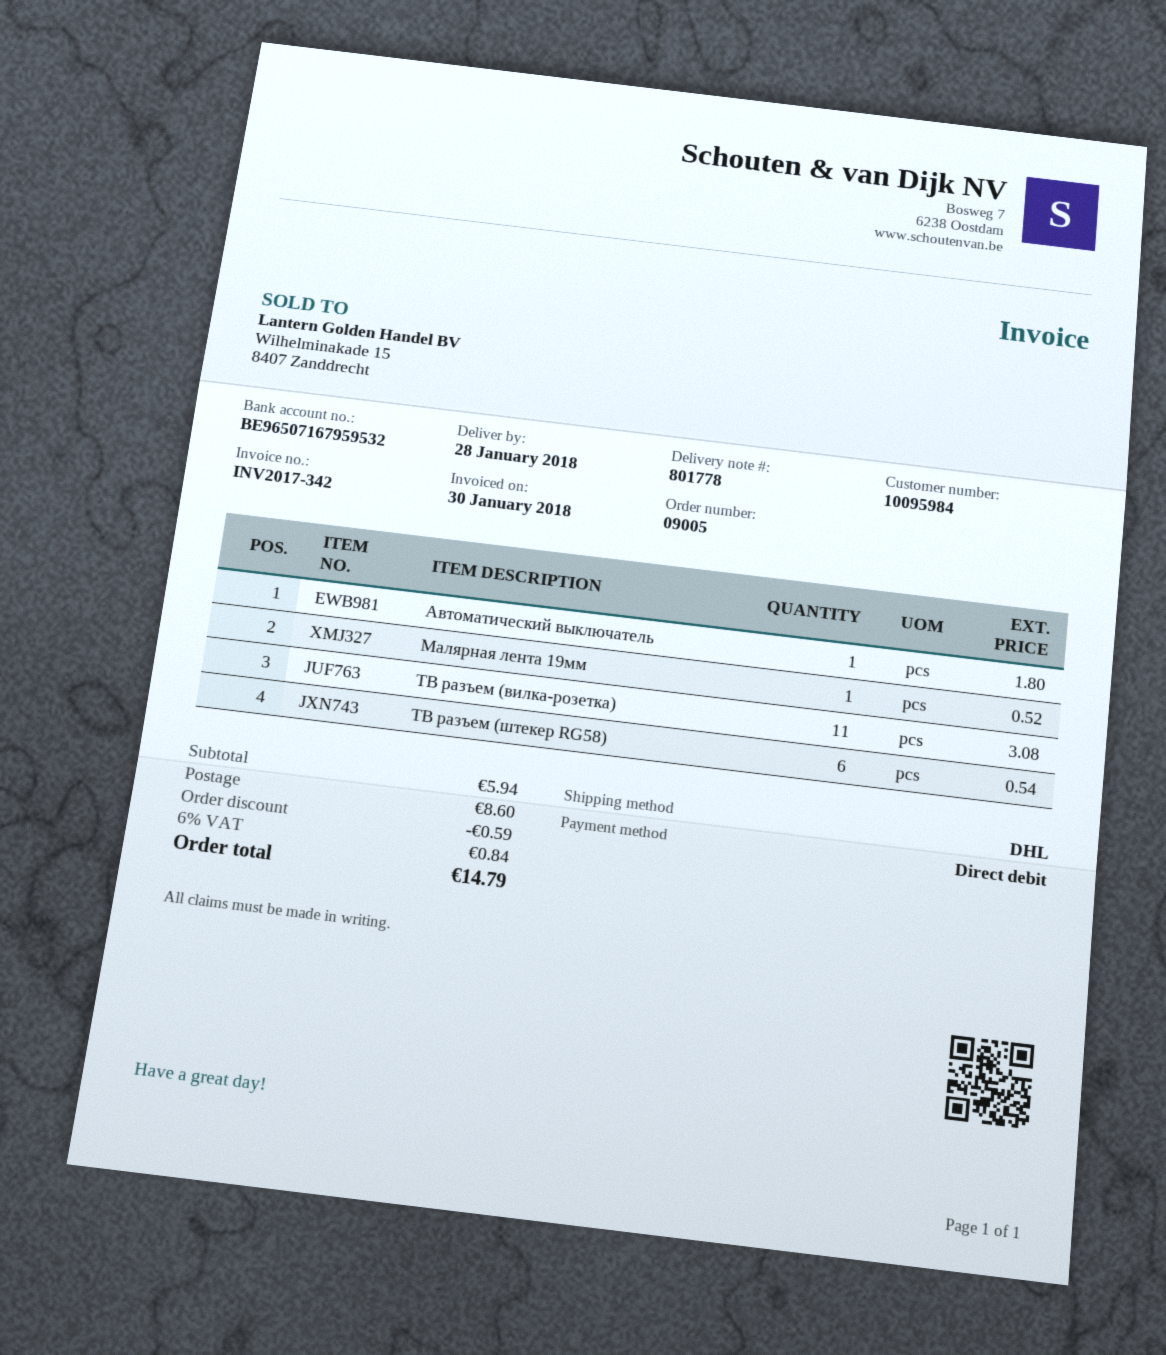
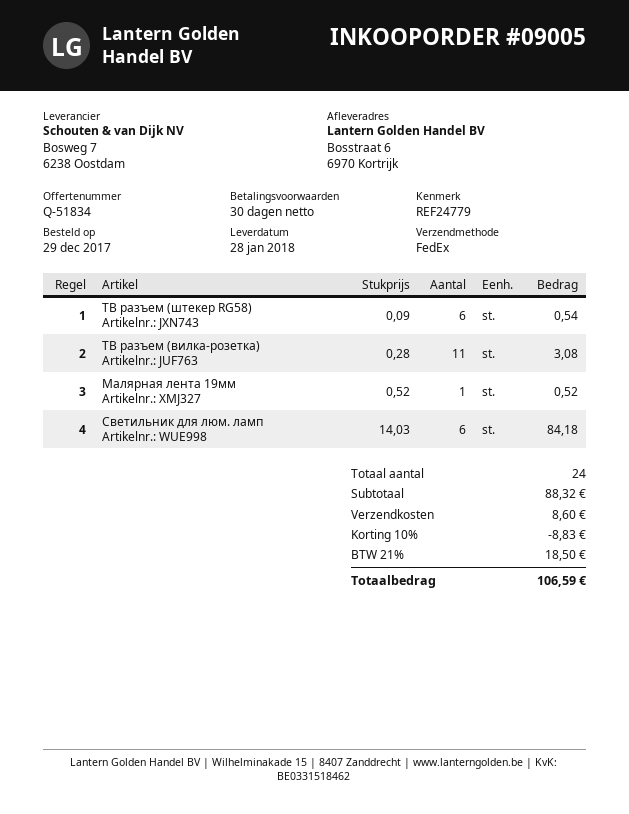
shipping method: DHL -> FedEx
Автоматический выключатель: 1 for 1.80 -> none
Светильник для люм. ламп: none -> 6 for 84.18
subtotal: 5.94 -> 88.32
discount: 0.59 -> 8.83
tax: 6% = 0.84 -> 21% = 18.50
total: 14.79 -> 106.59

